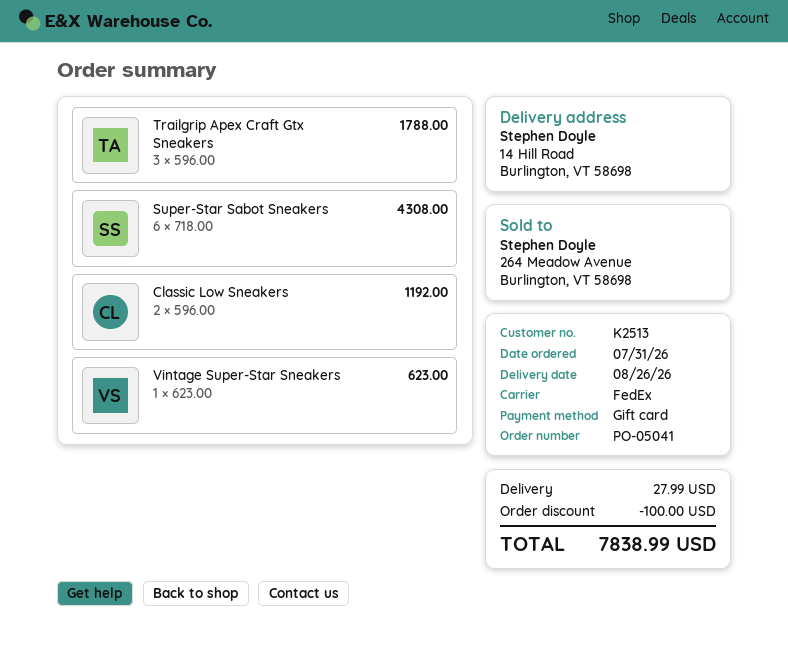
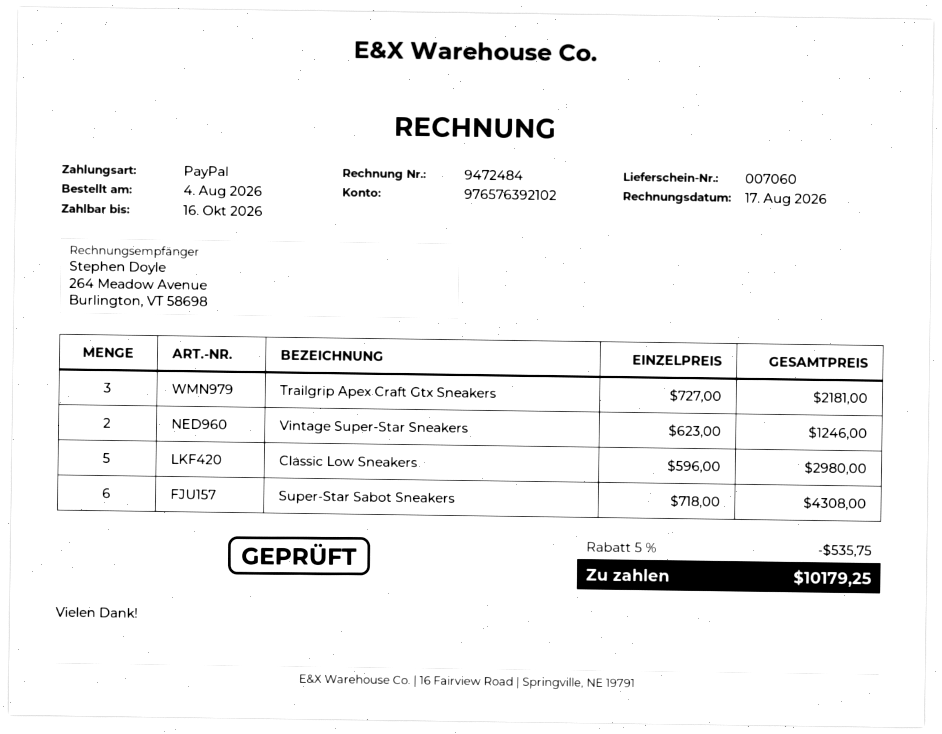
order date: 2026-07-31 -> 2026-08-04
payment method: gift card -> PayPal
Trailgrip Apex Craft Gtx Sneakers: 3 x 596.00 = 1788.00 -> 3 x 727.00 = 2181.00
Classic Low Sneakers: 2 x 596.00 = 1192.00 -> 5 x 596.00 = 2980.00
Vintage Super-Star Sneakers: 1 x 623.00 = 623.00 -> 2 x 623.00 = 1246.00
discount: 100.00 -> 535.75
shipping: 27.99 -> none
total: 7838.99 -> 10179.25

